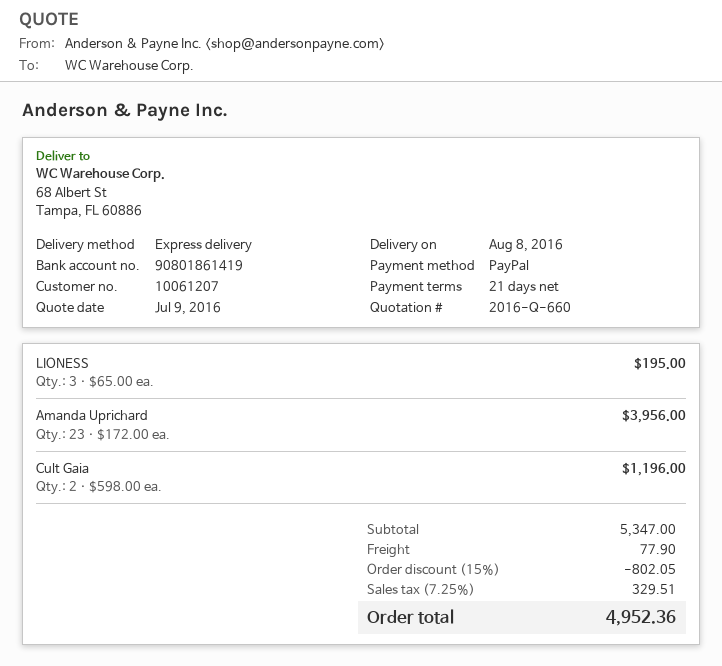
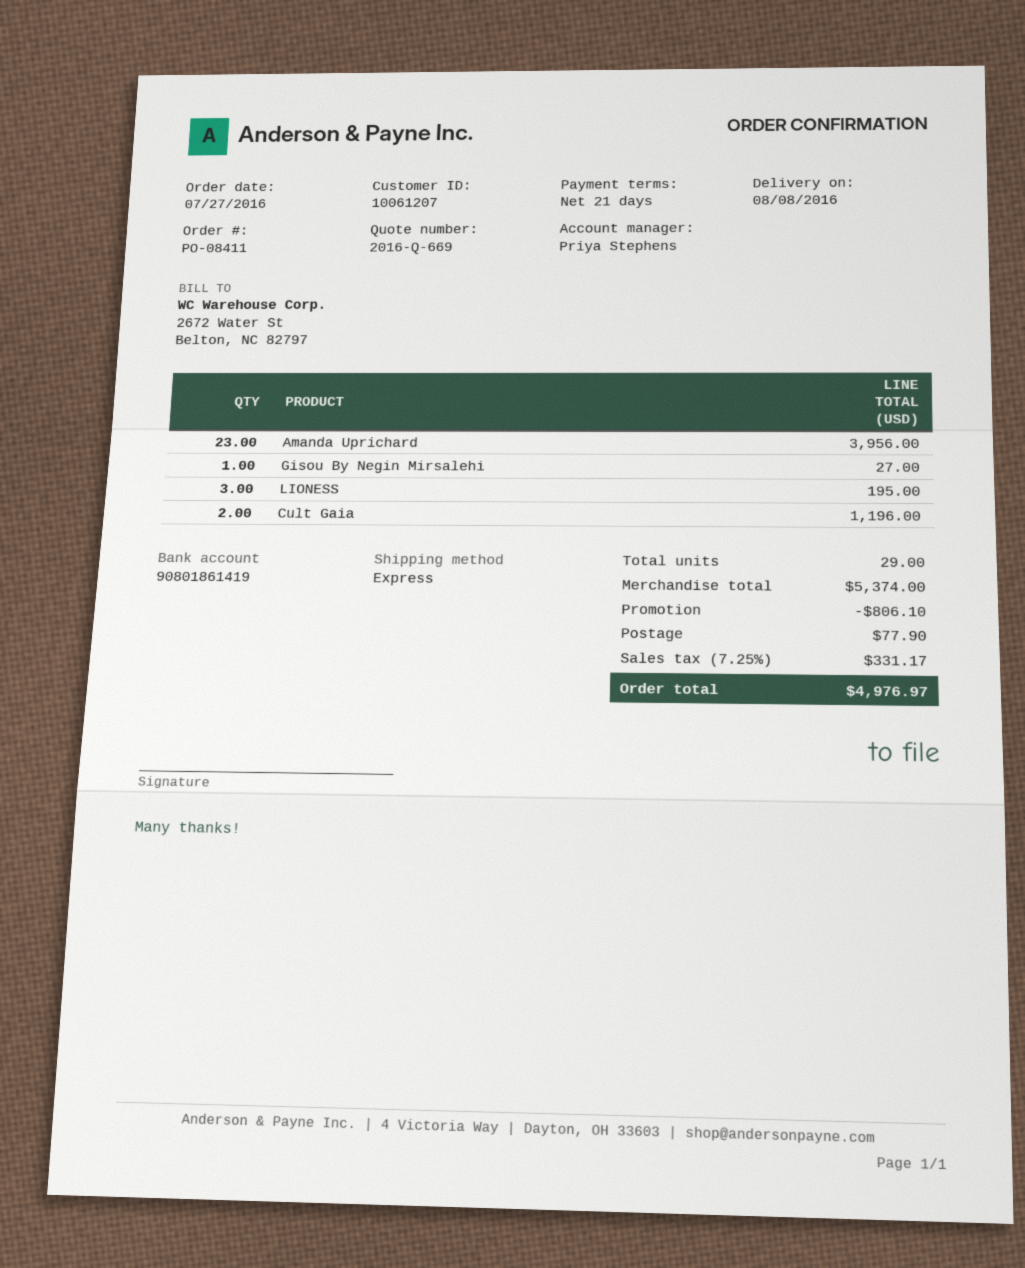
quote number: 2016-Q-660 -> 2016-Q-669
Gisou By Negin Mirsalehi: none -> 1 for 27.00
subtotal: 5347.00 -> 5374.00
discount: 802.05 -> 806.10
tax: 7.25% = 329.51 -> 7.25% = 331.17
total: 4952.36 -> 4976.97

